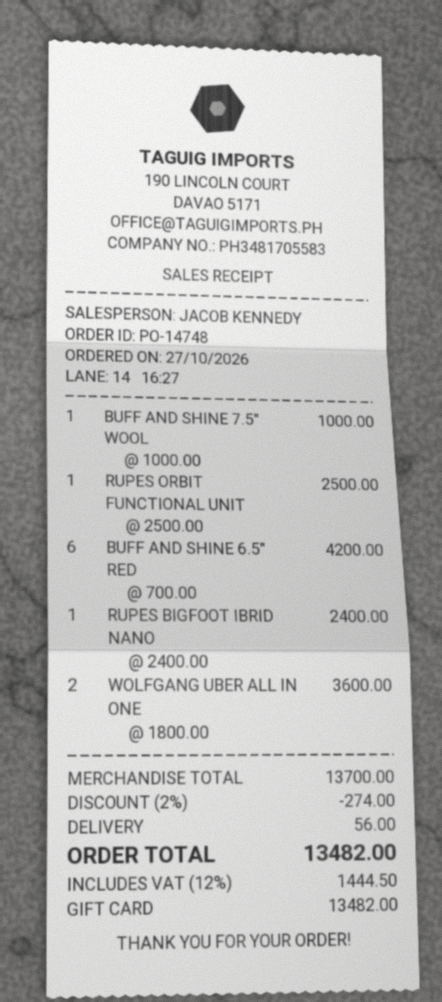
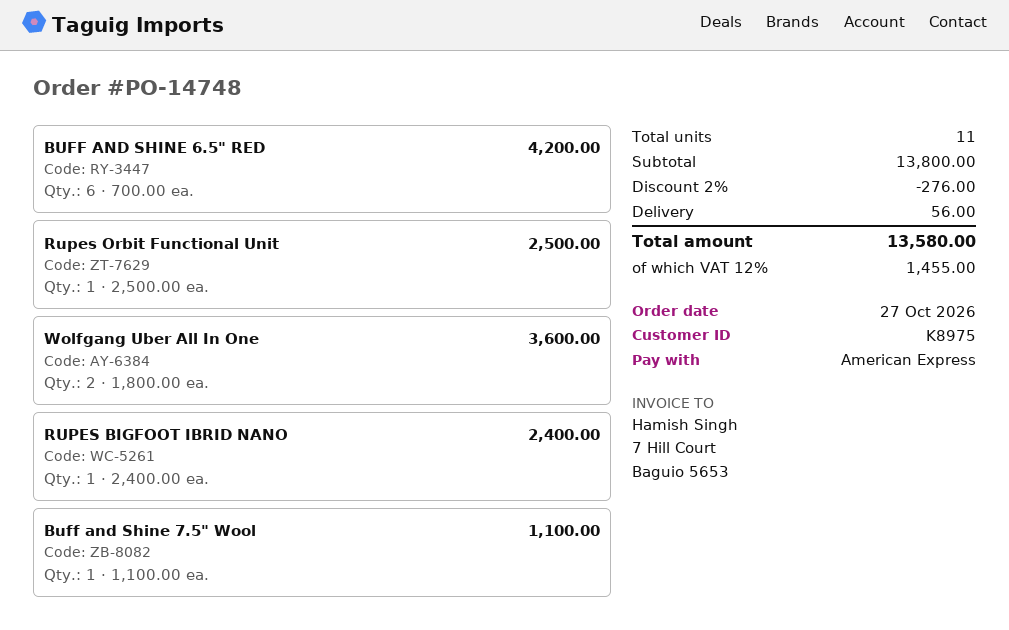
payment method: gift card -> American Express
BUFF AND SHINE 7.5" WOOL: 1 x 1000.00 = 1000.00 -> 1 x 1100.00 = 1100.00
subtotal: 13700.00 -> 13800.00
discount: 2% = 274.00 -> 2% = 276.00
tax: 12% = 1444.50 -> 12% = 1455.00
total: 13482.00 -> 13580.00

